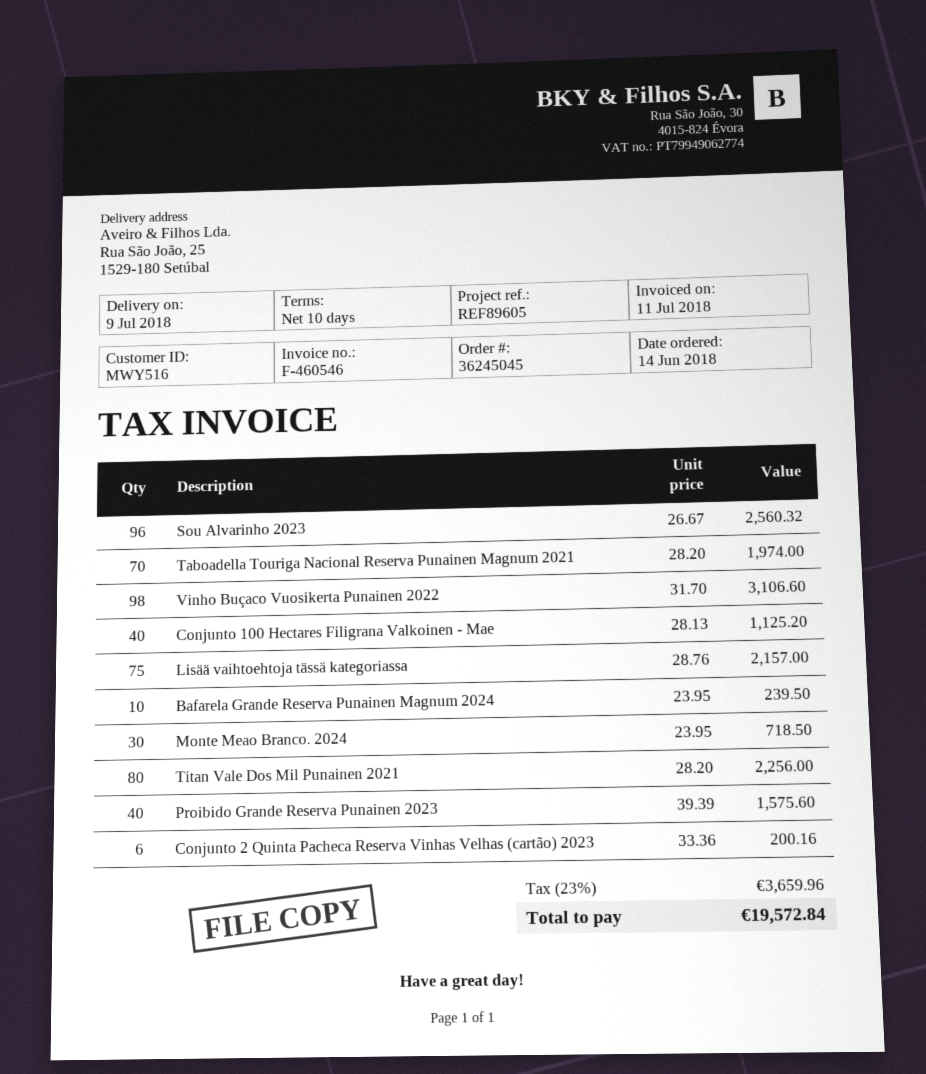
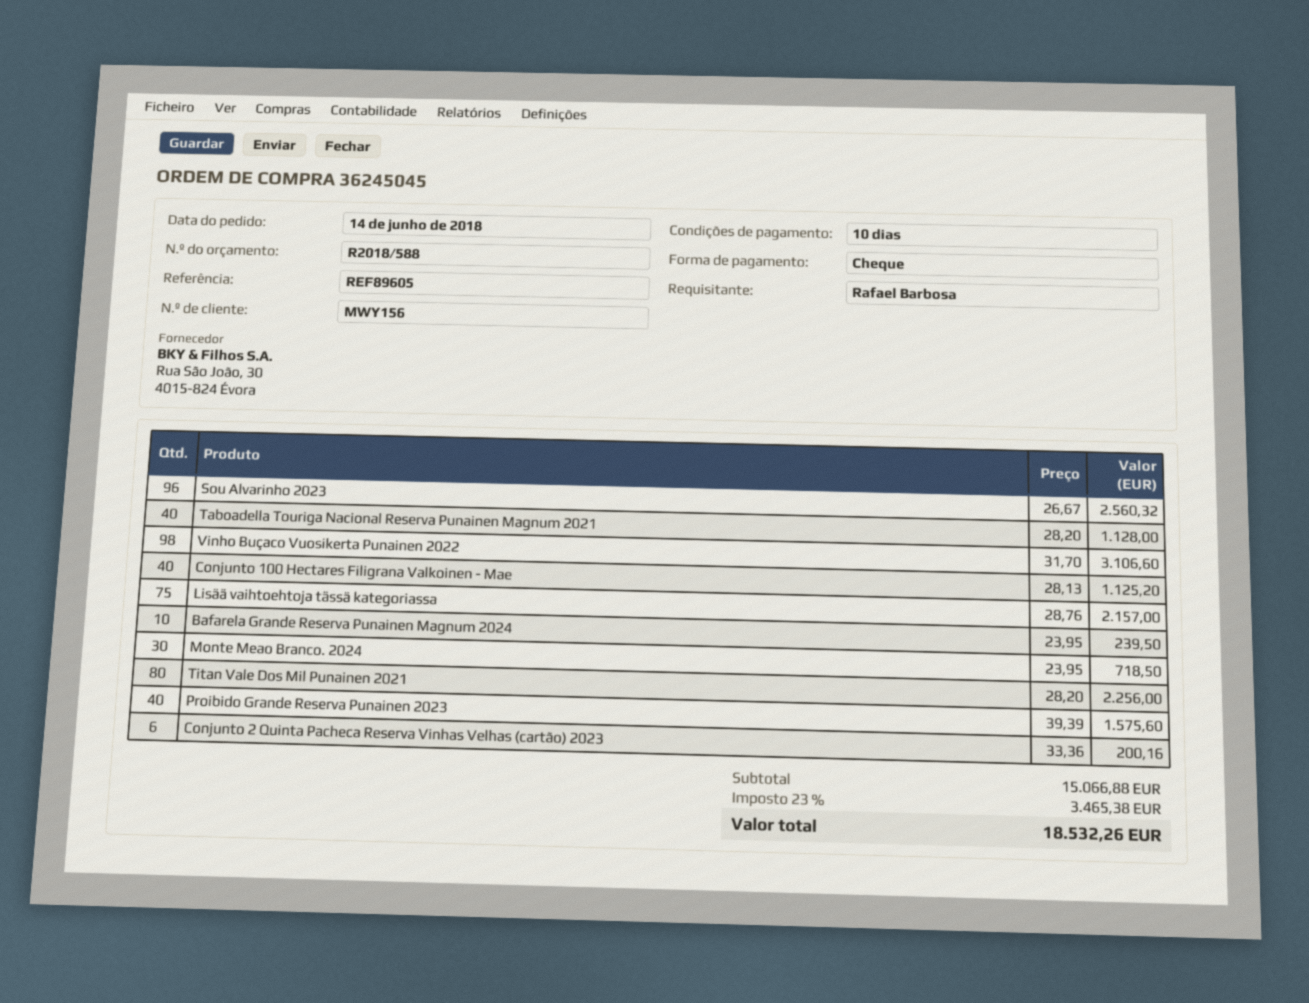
customer number: MWY516 -> MWY156
Taboadella Touriga Nacional Reserva Punainen Magnum 2021: 70 x 28.20 = 1974.00 -> 40 x 28.20 = 1128.00
tax: 23% = 3659.96 -> 23% = 3465.38
total: 19572.84 -> 18532.26

